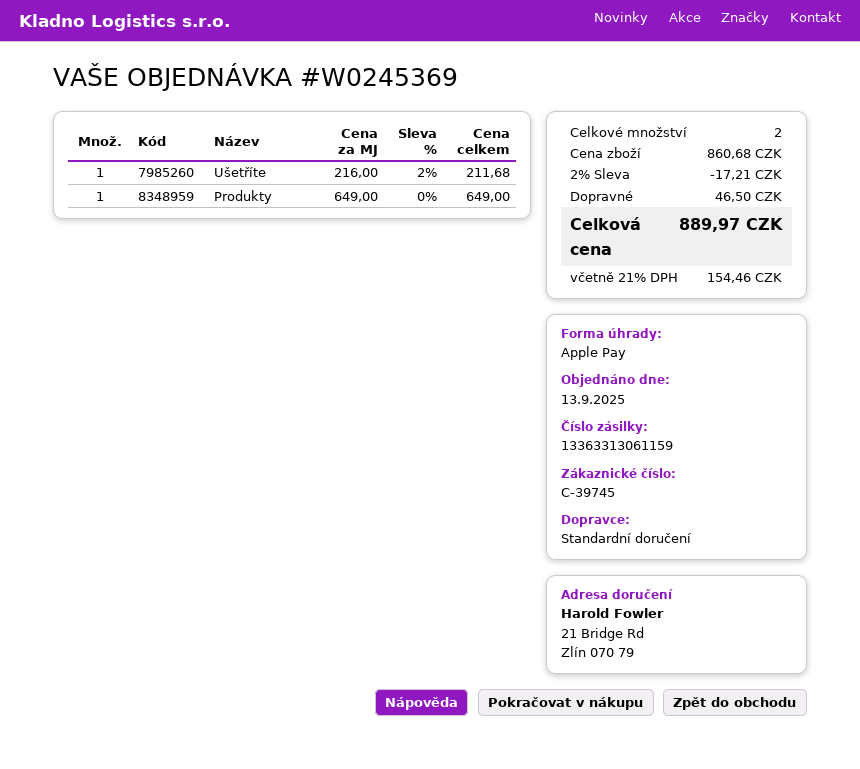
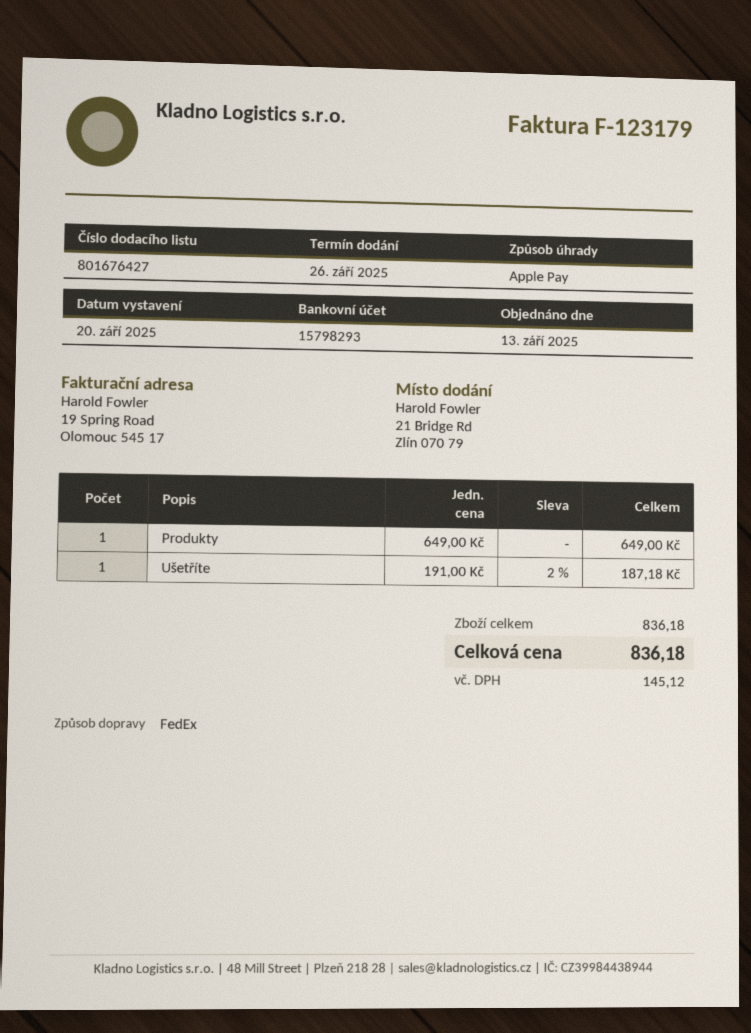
shipping method: standard -> FedEx
Ušetříte: 1 x 216.00 - 2% = 211.68 -> 1 x 191.00 - 2% = 187.18
subtotal: 860.68 -> 836.18
discount: 2% = 17.21 -> none
shipping: 46.50 -> none
tax: 154.46 -> 145.12
total: 889.97 -> 836.18

